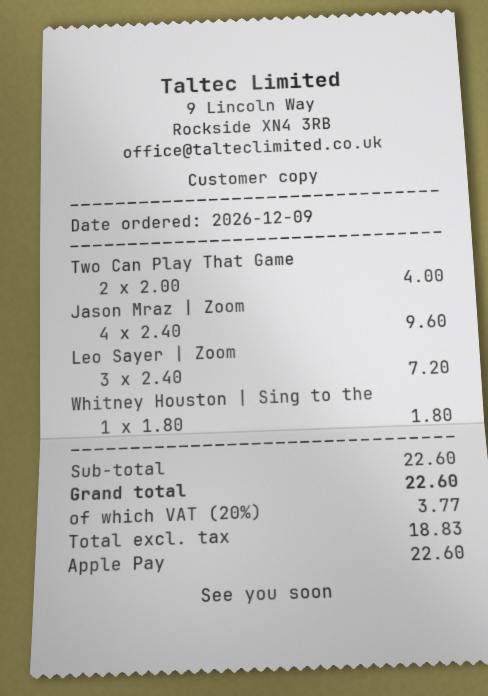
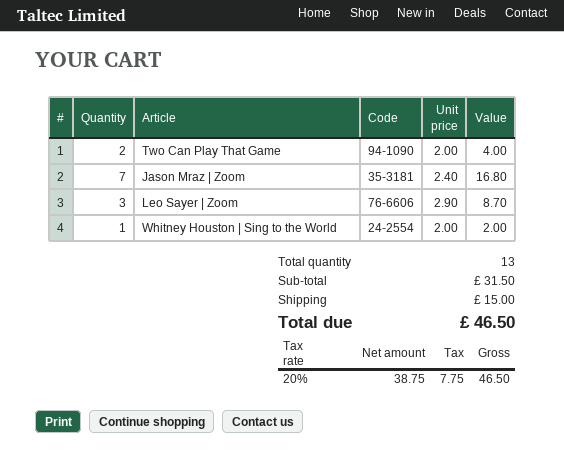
Jason Mraz | Zoom: 4 x 2.40 = 9.60 -> 7 x 2.40 = 16.80
Leo Sayer | Zoom: 3 x 2.40 = 7.20 -> 3 x 2.90 = 8.70
Whitney Houston | Sing to the: 1 x 1.80 = 1.80 -> 1 x 2.00 = 2.00
subtotal: 22.60 -> 31.50
shipping: none -> 15.00
net: 18.83 -> 38.75
tax: 20% = 3.77 -> 20% = 7.75
total: 22.60 -> 46.50

